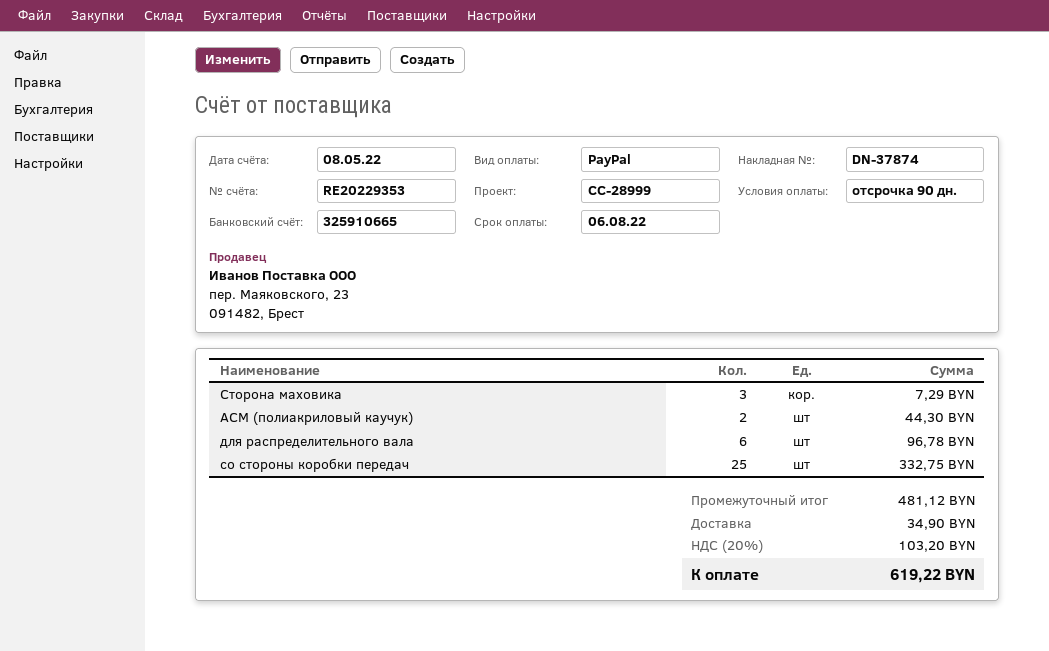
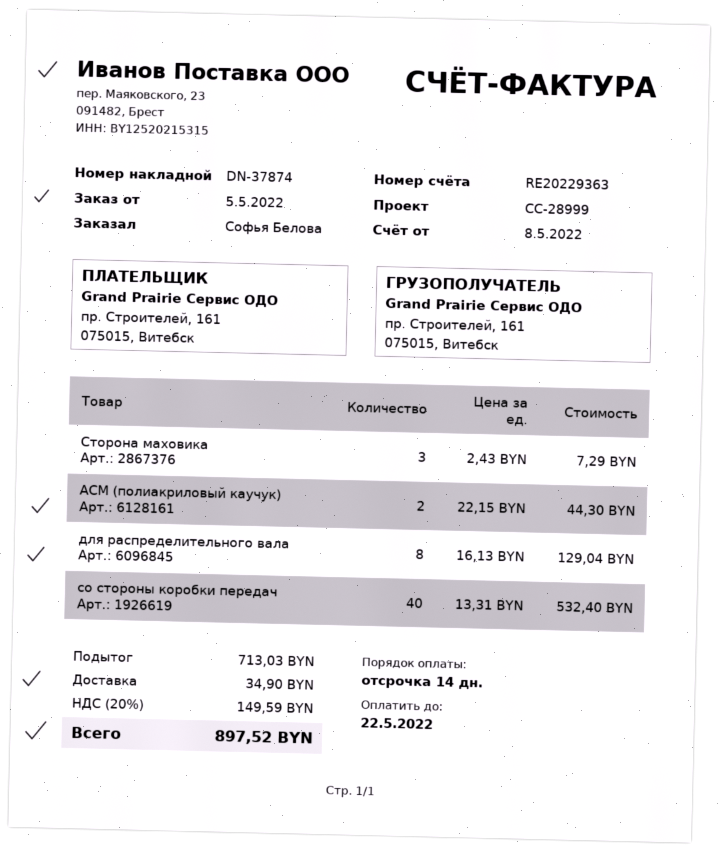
invoice number: RE20229353 -> RE20229363
payment terms: 90 days -> 14 days
due date: 2022-08-06 -> 2022-05-22
для распределительного вала: 6 for 96.78 -> 8 for 129.04
со стороны коробки передач: 25 for 332.75 -> 40 for 532.40
subtotal: 481.12 -> 713.03
tax: 20% = 103.20 -> 20% = 149.59
total: 619.22 -> 897.52

